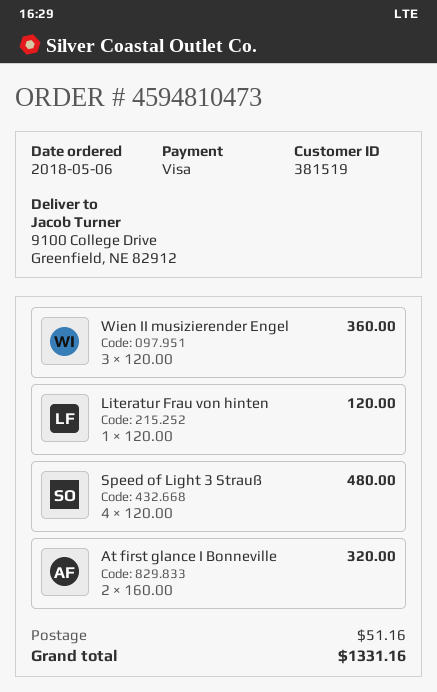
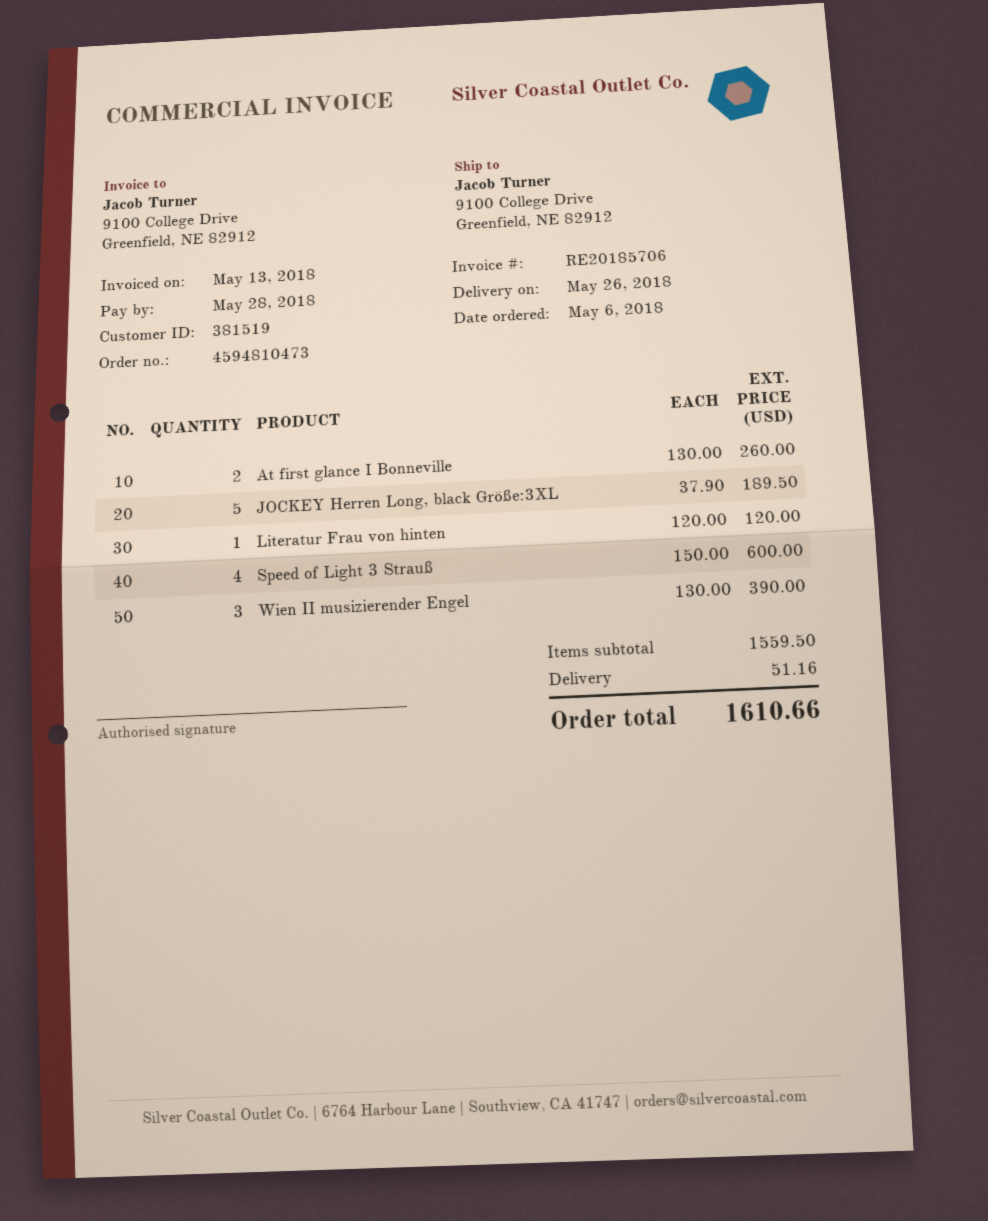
Wien II musizierender Engel: 3 x 120.00 = 360.00 -> 3 x 130.00 = 390.00
Speed of Light 3 Strauß: 4 x 120.00 = 480.00 -> 4 x 150.00 = 600.00
At first glance I Bonneville: 2 x 160.00 = 320.00 -> 2 x 130.00 = 260.00
JOCKEY Herren Long, black Größe:3XL: none -> 5 x 37.90 = 189.50
total: 1331.16 -> 1610.66

